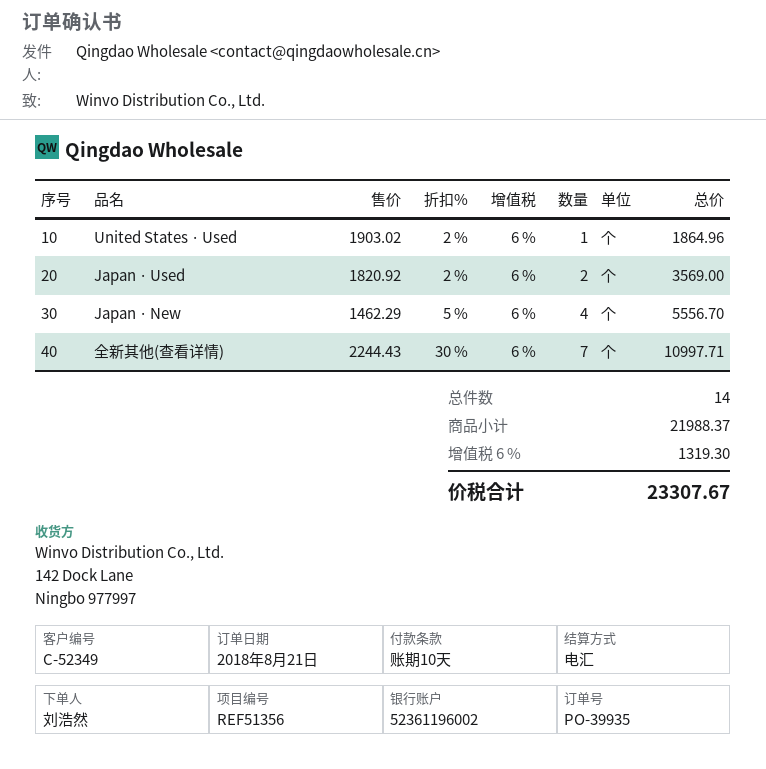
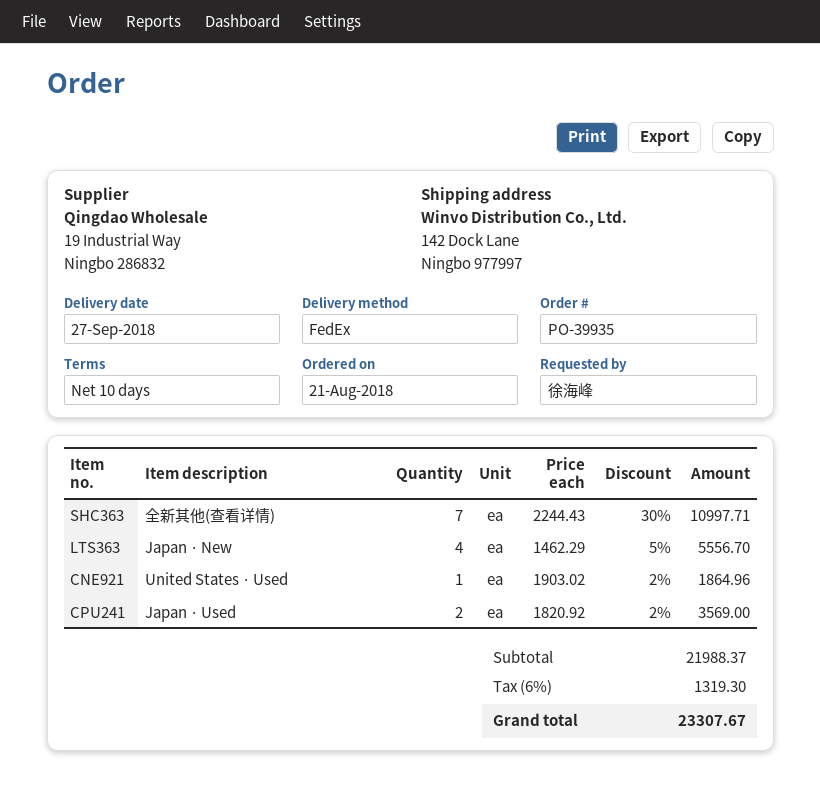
ordered by: 刘浩然 -> 徐海峰

